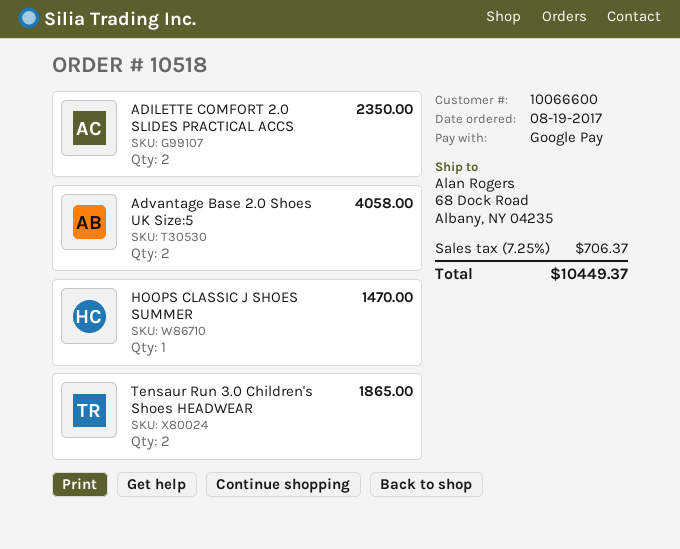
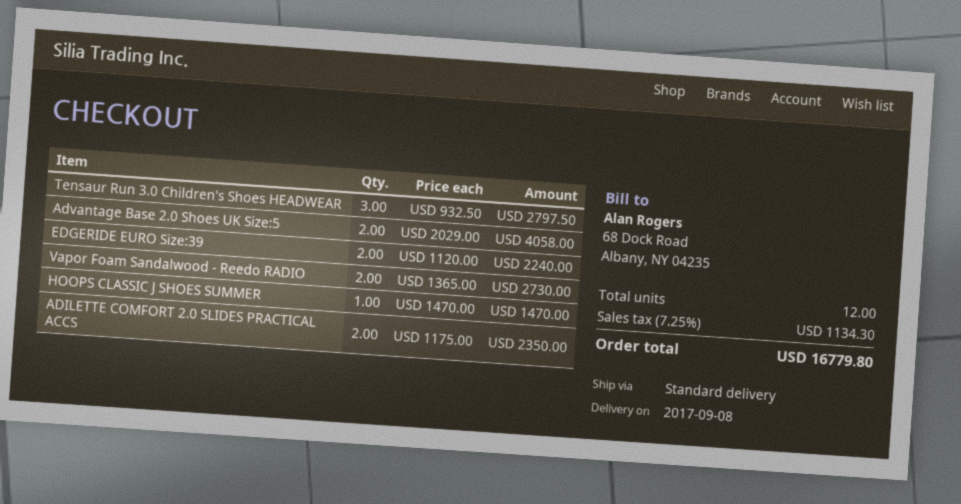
Tensaur Run 3.0 Children's Shoes HEADWEAR: 2 for 1865.00 -> 3 for 2797.50
EDGERIDE EURO Size:39: none -> 2 for 2240.00
Vapor Foam Sandalwood - Reedo RADIO: none -> 2 for 2730.00
tax: 7.25% = 706.37 -> 7.25% = 1134.30
total: 10449.37 -> 16779.80

